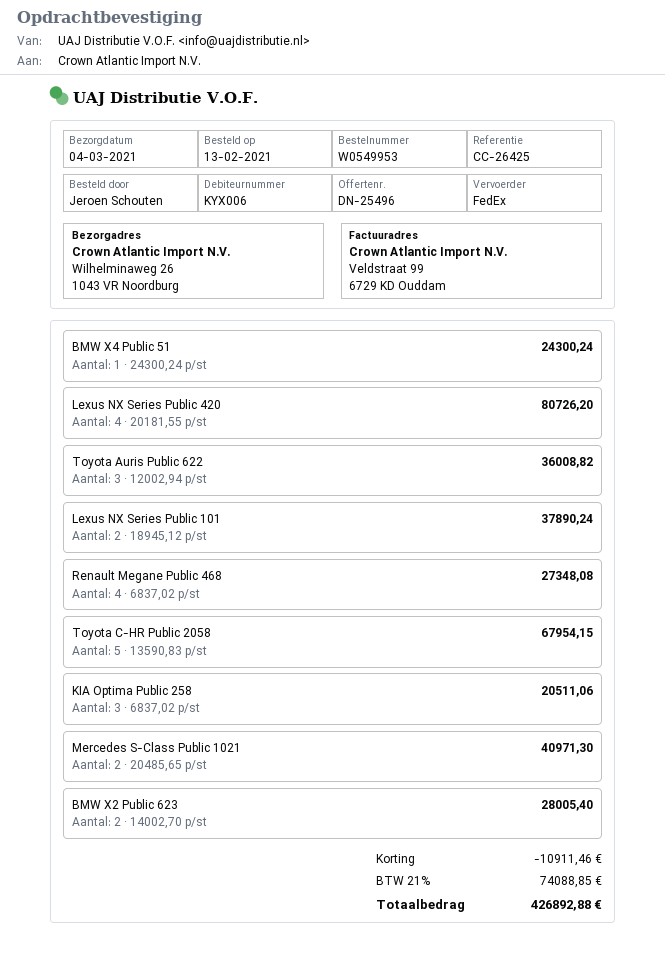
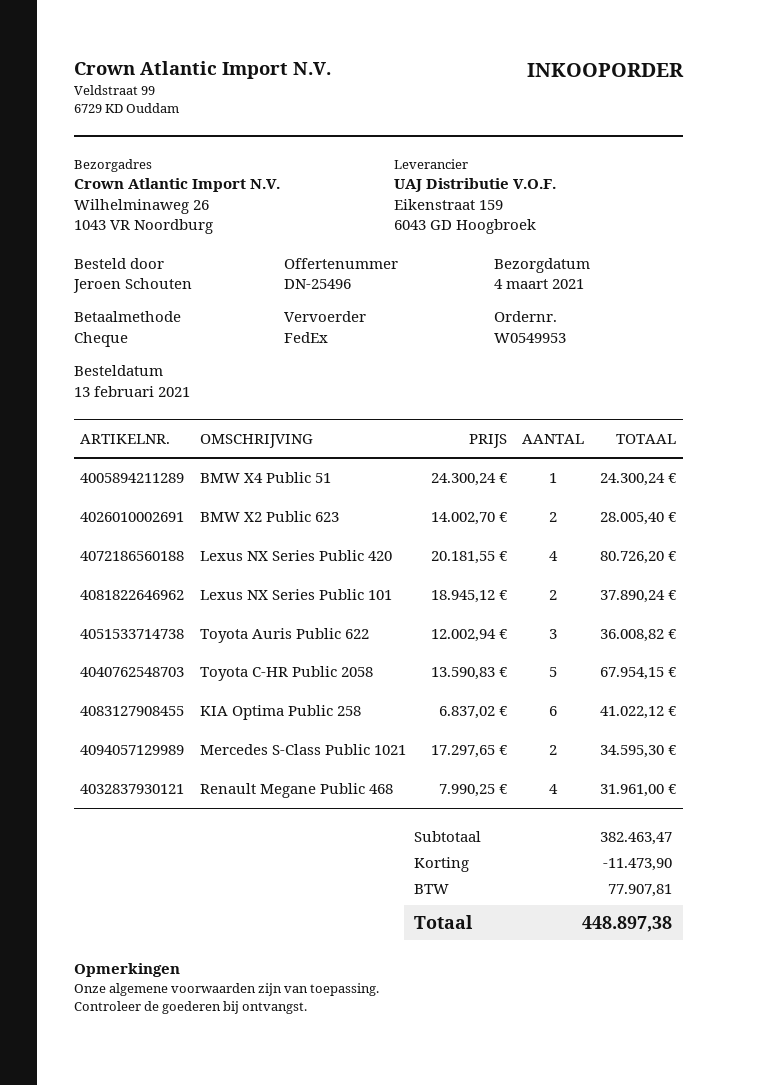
Renault Megane Public 468: 4 x 6837.02 = 27348.08 -> 4 x 7990.25 = 31961.00
KIA Optima Public 258: 3 x 6837.02 = 20511.06 -> 6 x 6837.02 = 41022.12
Mercedes S-Class Public 1021: 2 x 20485.65 = 40971.30 -> 2 x 17297.65 = 34595.30
discount: 10911.46 -> 11473.90
tax: 74088.85 -> 77907.81
total: 426892.88 -> 448897.38

